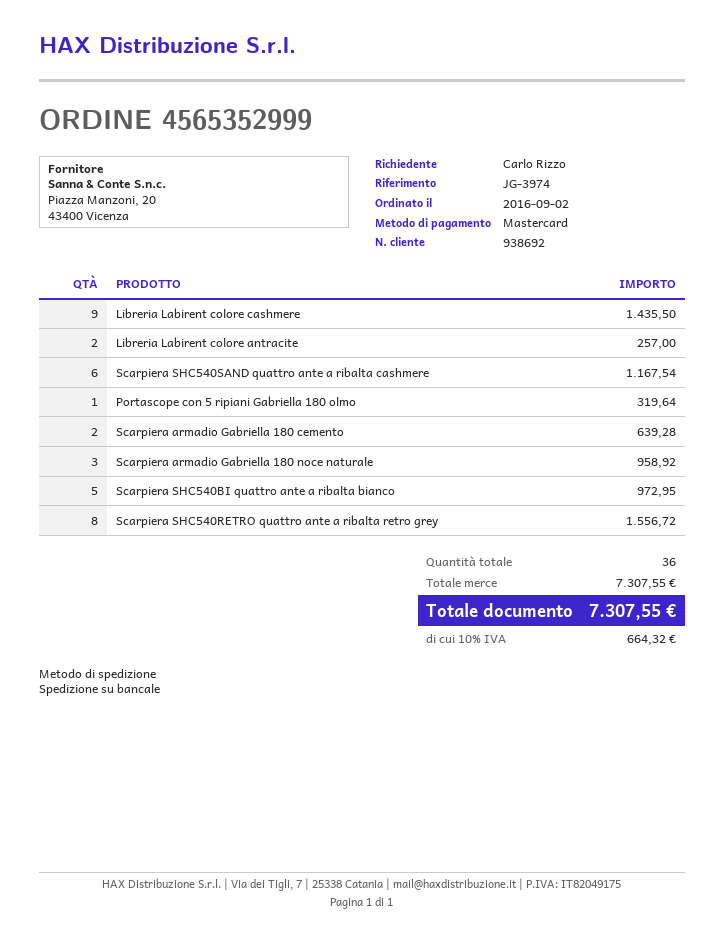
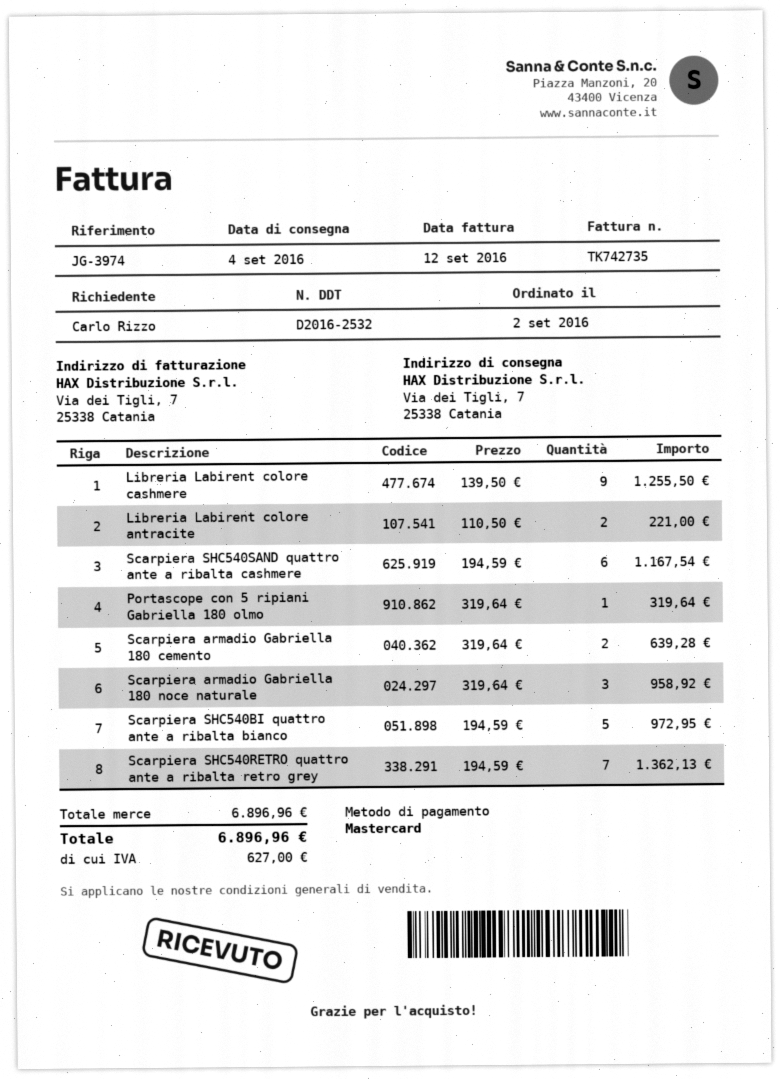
Libreria Labirent colore cashmere: 9 for 1435.50 -> 9 for 1255.50
Libreria Labirent colore antracite: 2 for 257.00 -> 2 for 221.00
Scarpiera SHC540RETRO quattro ante a ribalta retro grey: 8 for 1556.72 -> 7 for 1362.13
subtotal: 7307.55 -> 6896.96
tax: 664.32 -> 627.00
total: 7307.55 -> 6896.96

